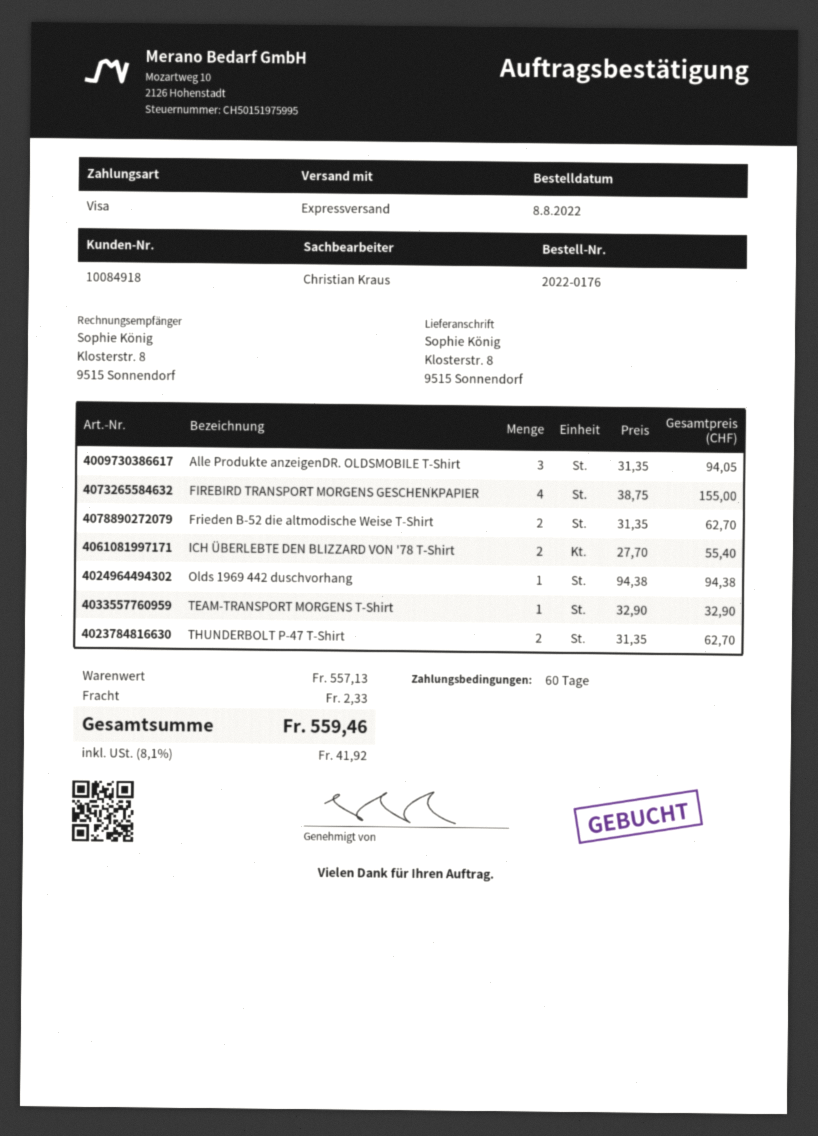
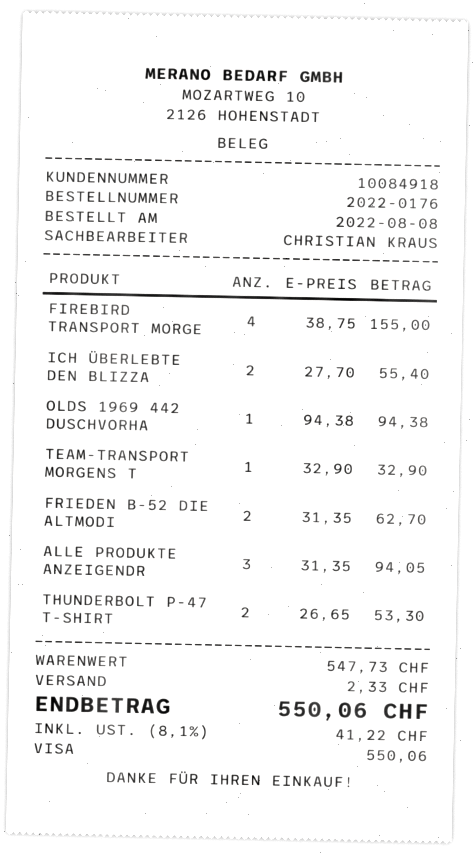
THUNDERBOLT P-47 T-Shirt: 2 x 31.35 = 62.70 -> 2 x 26.65 = 53.30
subtotal: 557.13 -> 547.73
tax: 8.1% = 41.92 -> 8.1% = 41.22
total: 559.46 -> 550.06

